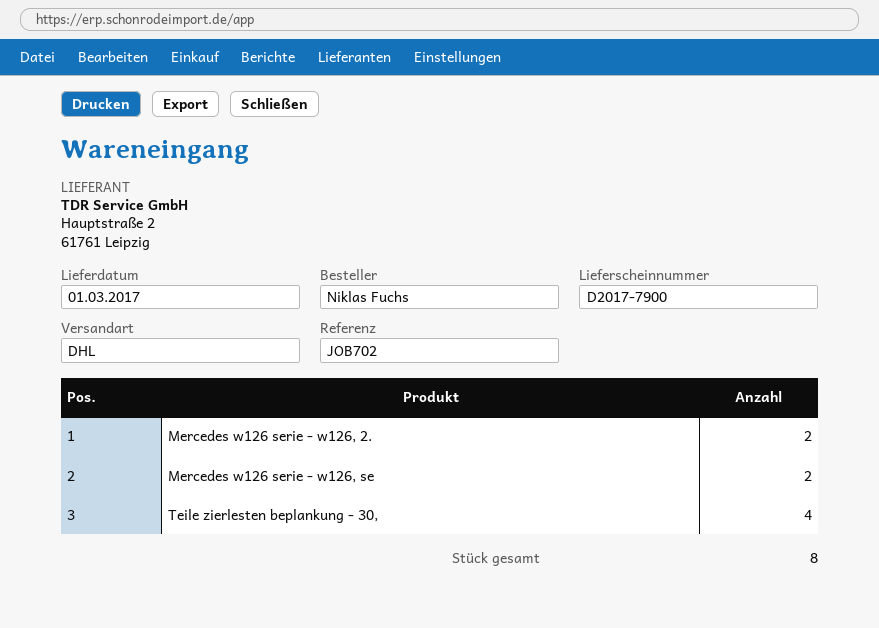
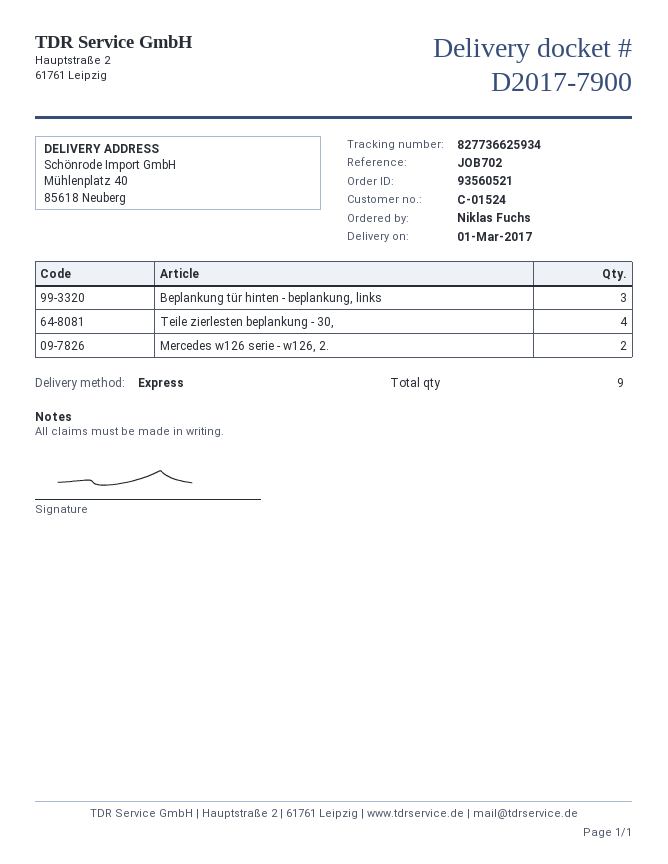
shipping method: DHL -> express
Mercedes w126 serie - w126, se: 2 -> none
Beplankung tür hinten - beplankung, links: none -> 3
total quantity: 8 -> 9

